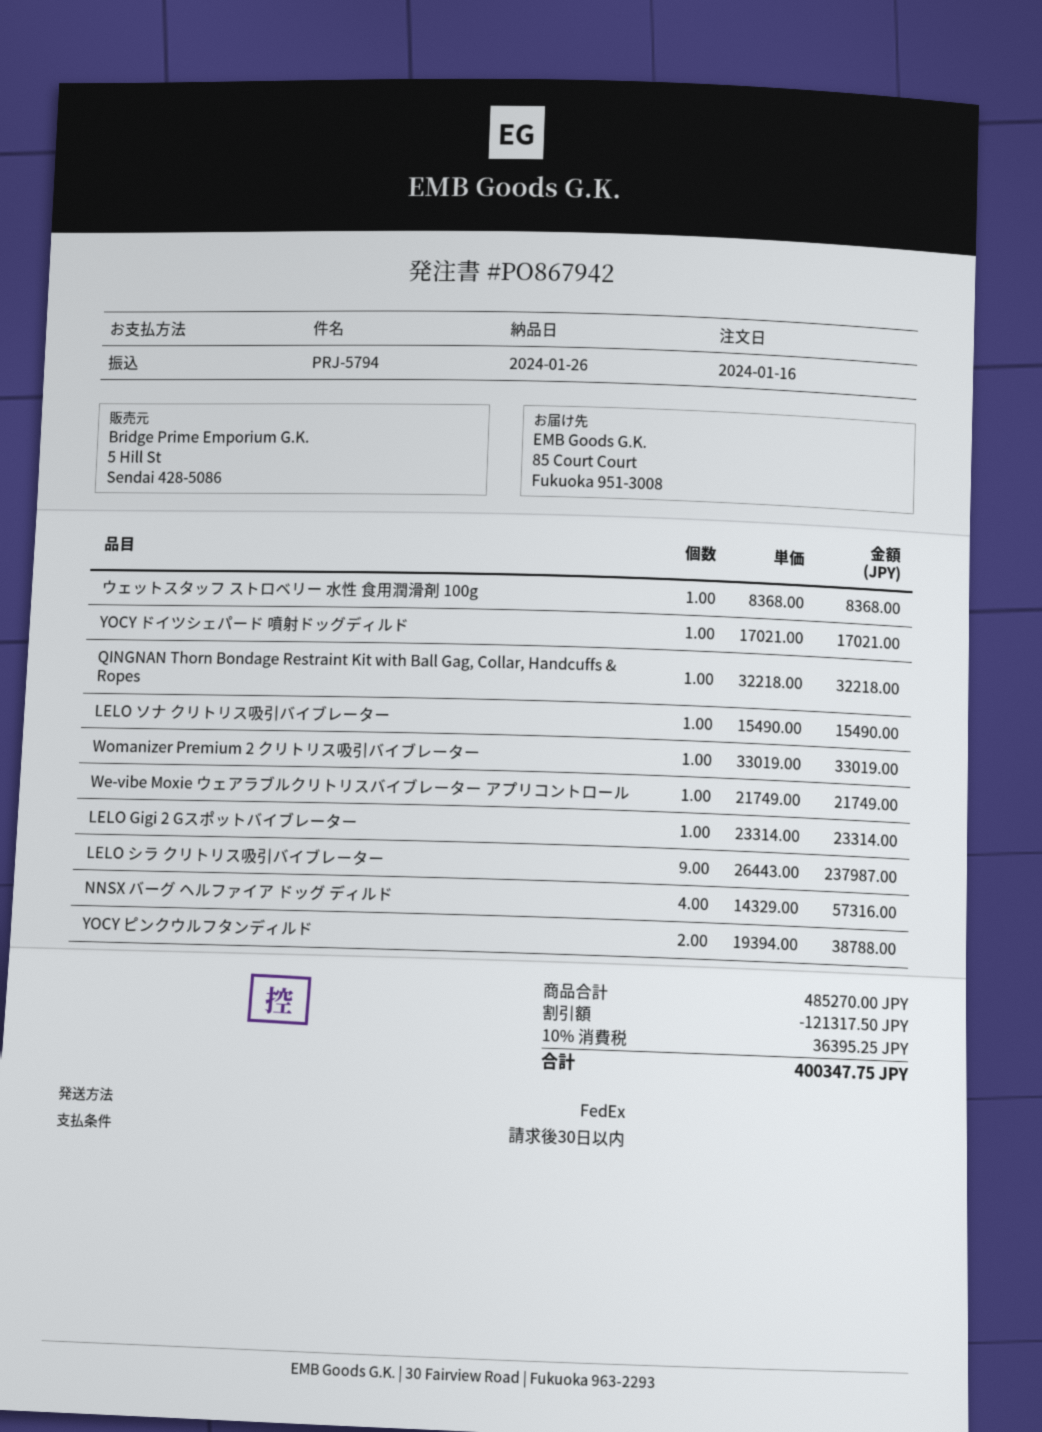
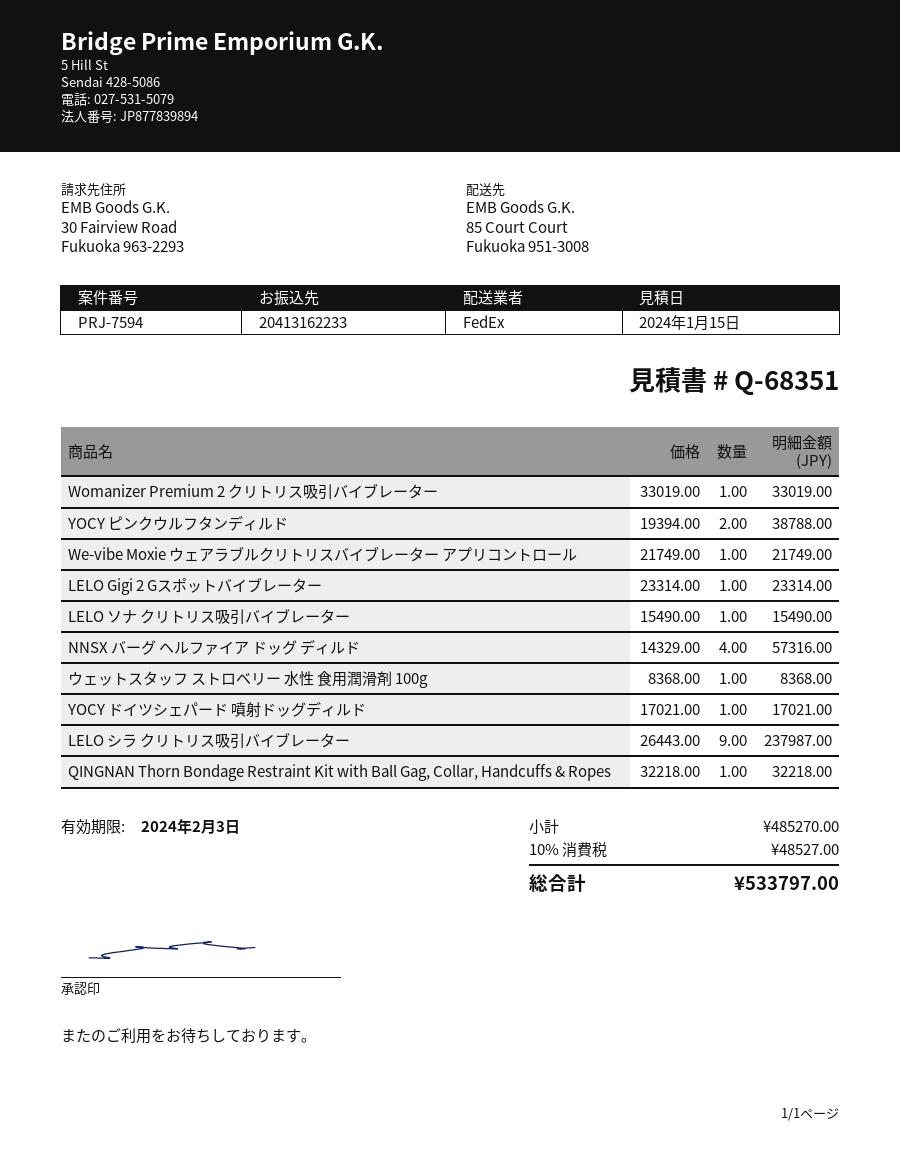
reference: PRJ-5794 -> PRJ-7594
discount: 121317.50 -> none
tax: 10% = 36395.25 -> 10% = 48527.00
total: 400347.75 -> 533797.00

